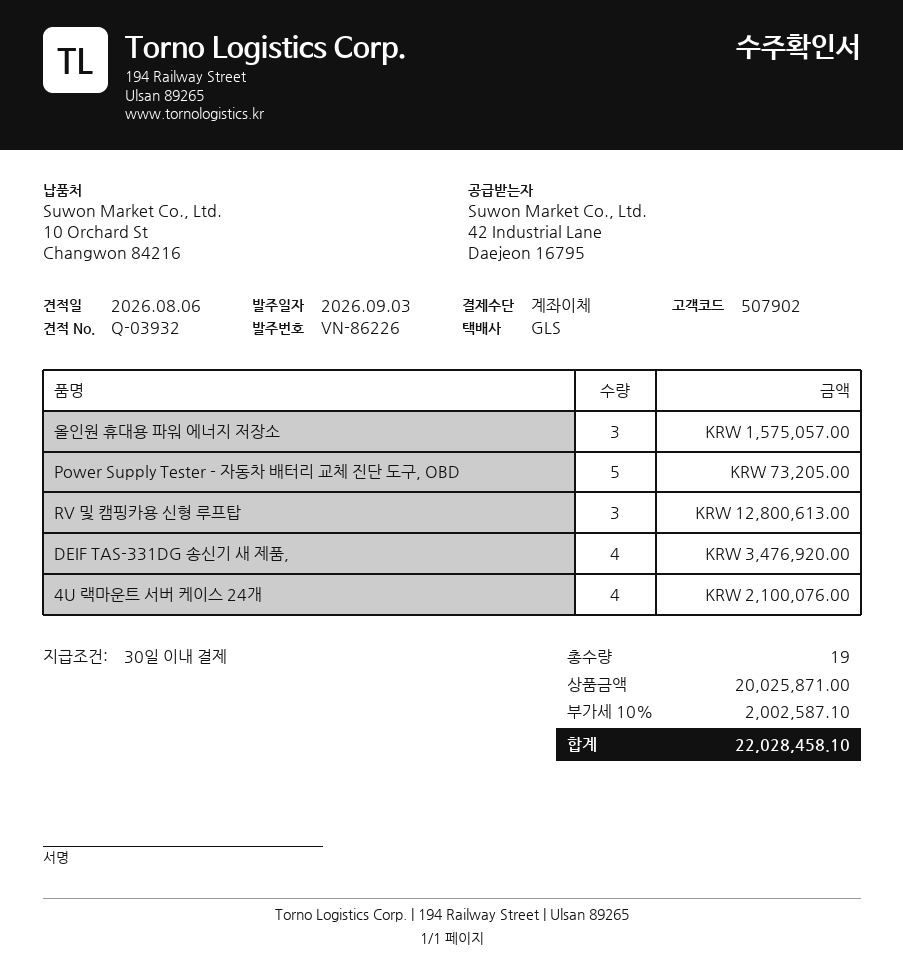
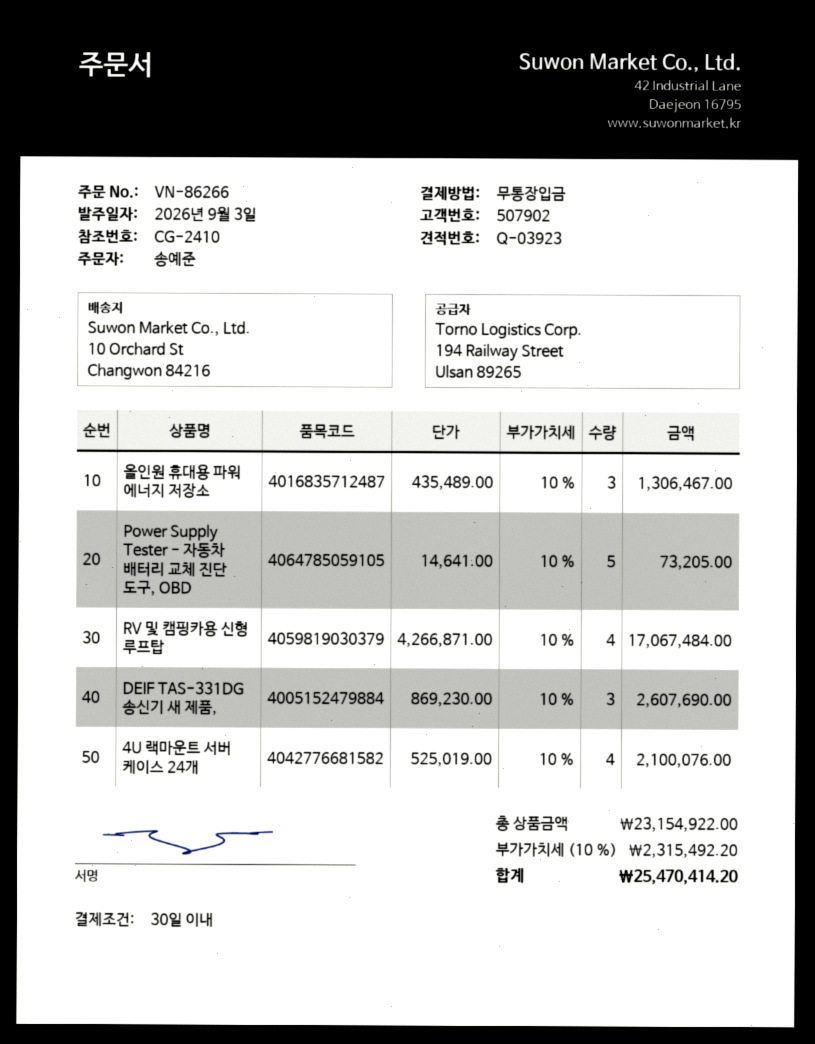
quote number: Q-03932 -> Q-03923
order number: VN-86226 -> VN-86266
올인원 휴대용 파워 에너지 저장소: 3 for 1575057.00 -> 3 for 1306467.00
RV 및 캠핑카용 신형 루프탑: 3 for 12800613.00 -> 4 for 17067484.00
DEIF TAS-331DG 송신기 새 제품,: 4 for 3476920.00 -> 3 for 2607690.00
subtotal: 20025871.00 -> 23154922.00
tax: 10% = 2002587.10 -> 10% = 2315492.20
total: 22028458.10 -> 25470414.20

